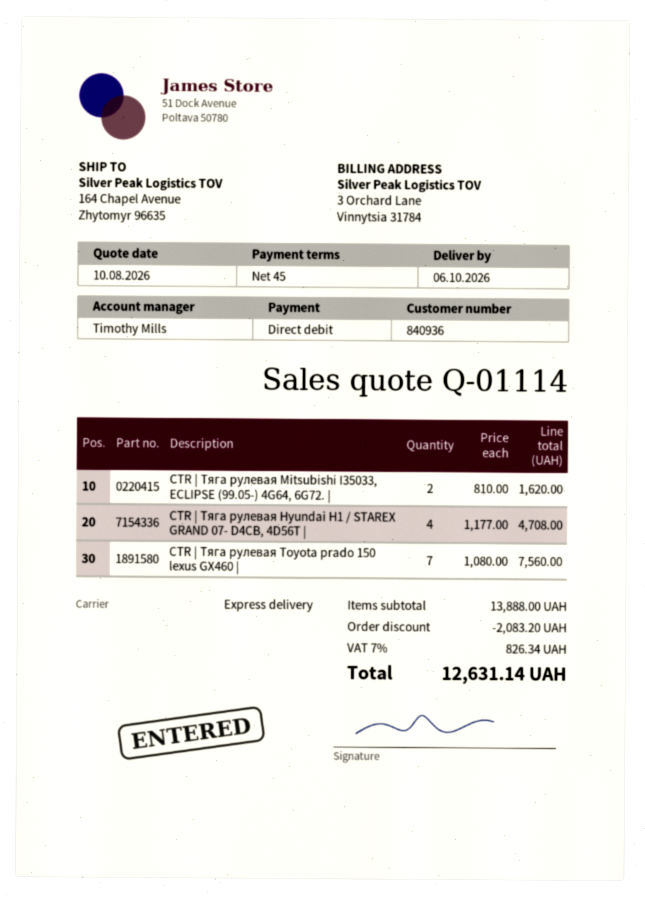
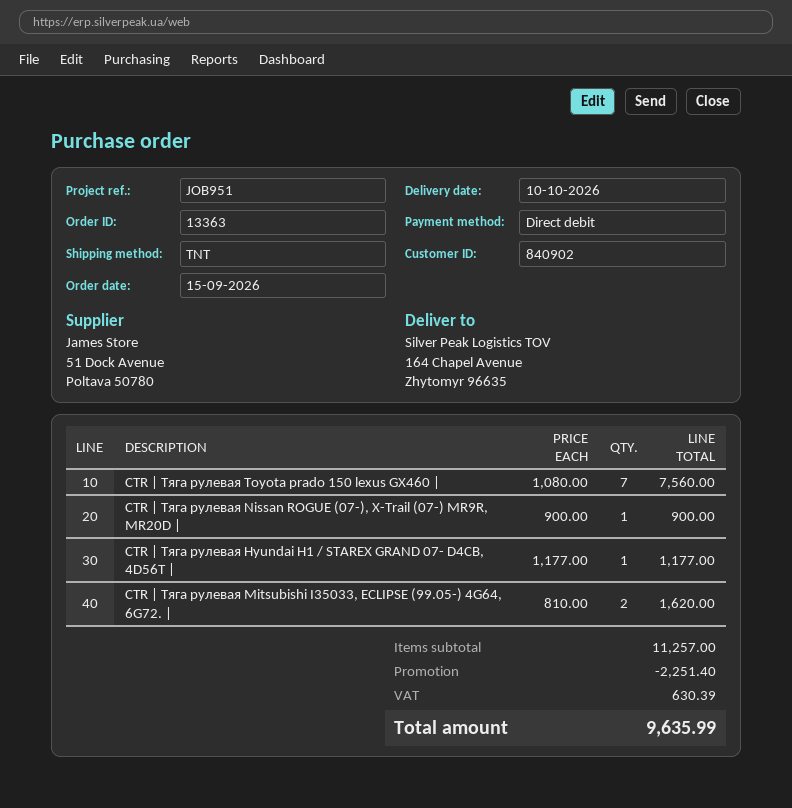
delivery date: 2026-10-06 -> 2026-10-10
customer number: 840936 -> 840902
shipping method: express -> TNT
CTR | Тяга рулевая Hyundai H1 / STAREX GRAND 07- D4CB, 4D56T |: 4 x 1177.00 = 4708.00 -> 1 x 1177.00 = 1177.00
CTR | Тяга рулевая Nissan ROGUE (07-), X-Trail (07-) MR9R, MR20D |: none -> 1 x 900.00 = 900.00
subtotal: 13888.00 -> 11257.00
discount: 2083.20 -> 2251.40
tax: 826.34 -> 630.39
total: 12631.14 -> 9635.99

